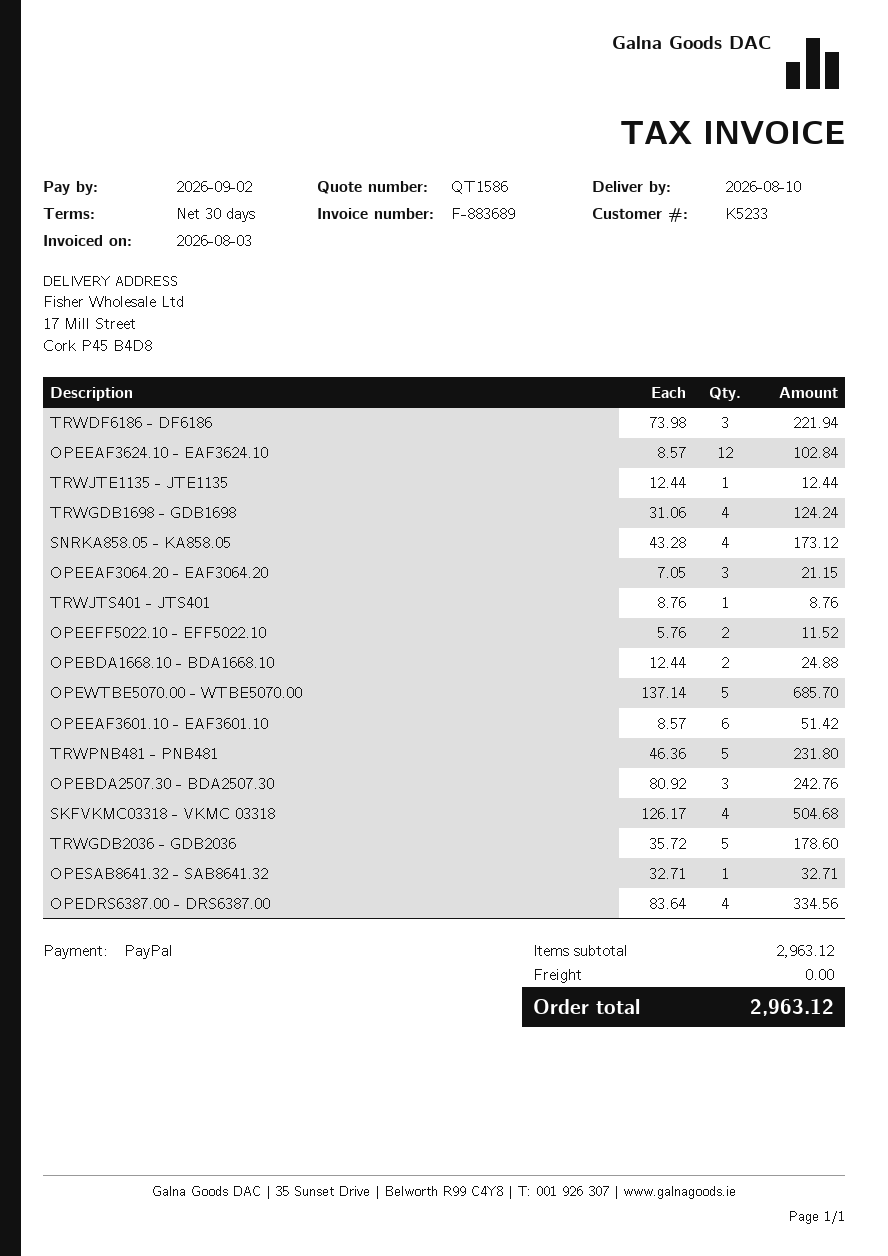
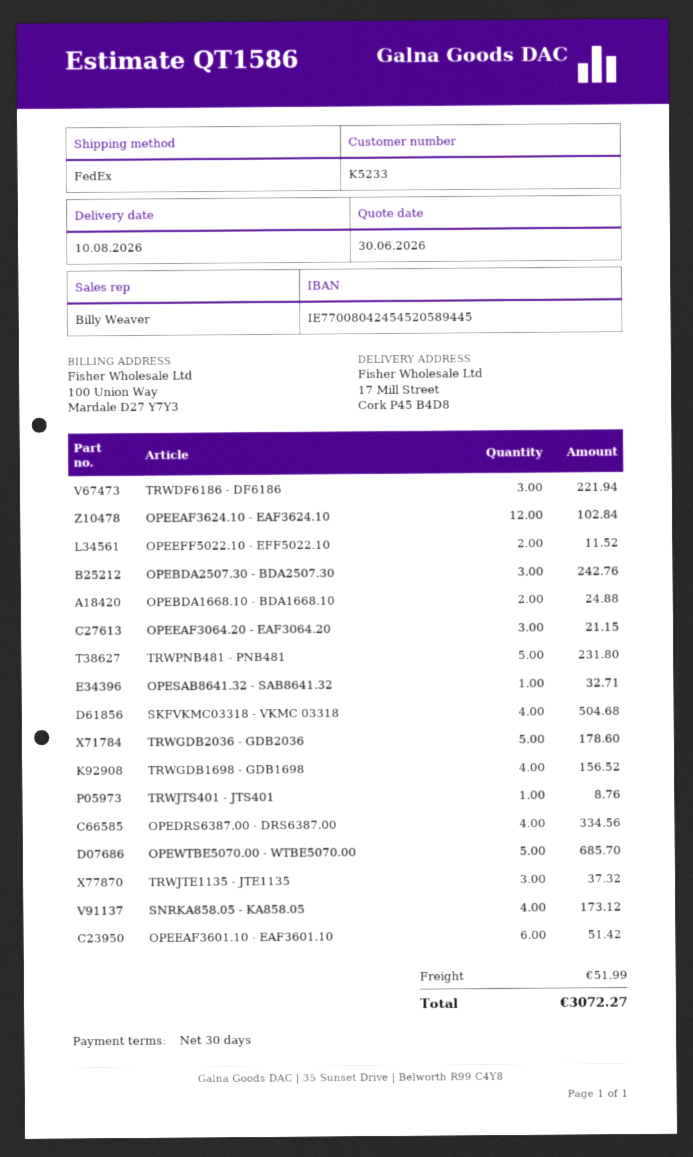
TRWJTE1135 - JTE1135: 1 for 12.44 -> 3 for 37.32
TRWGDB1698 - GDB1698: 4 for 124.24 -> 4 for 156.52
shipping: 0.00 -> 51.99
total: 2963.12 -> 3072.27

